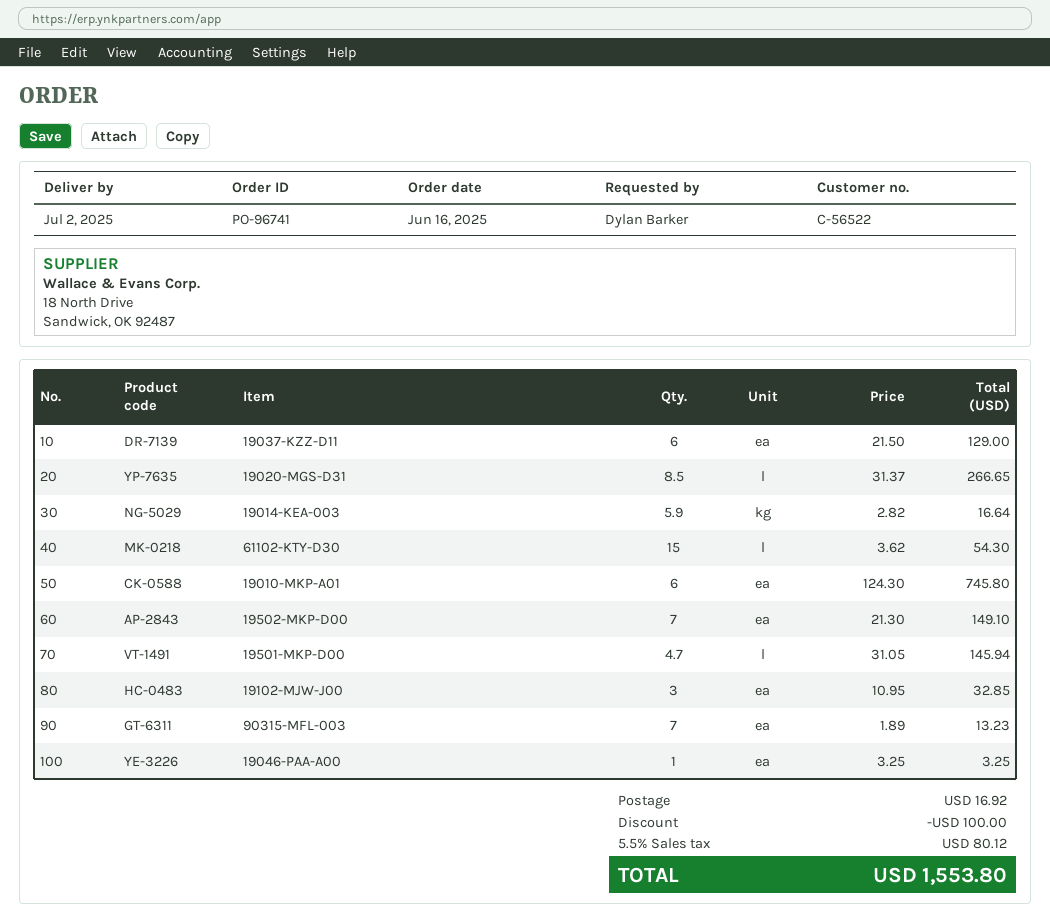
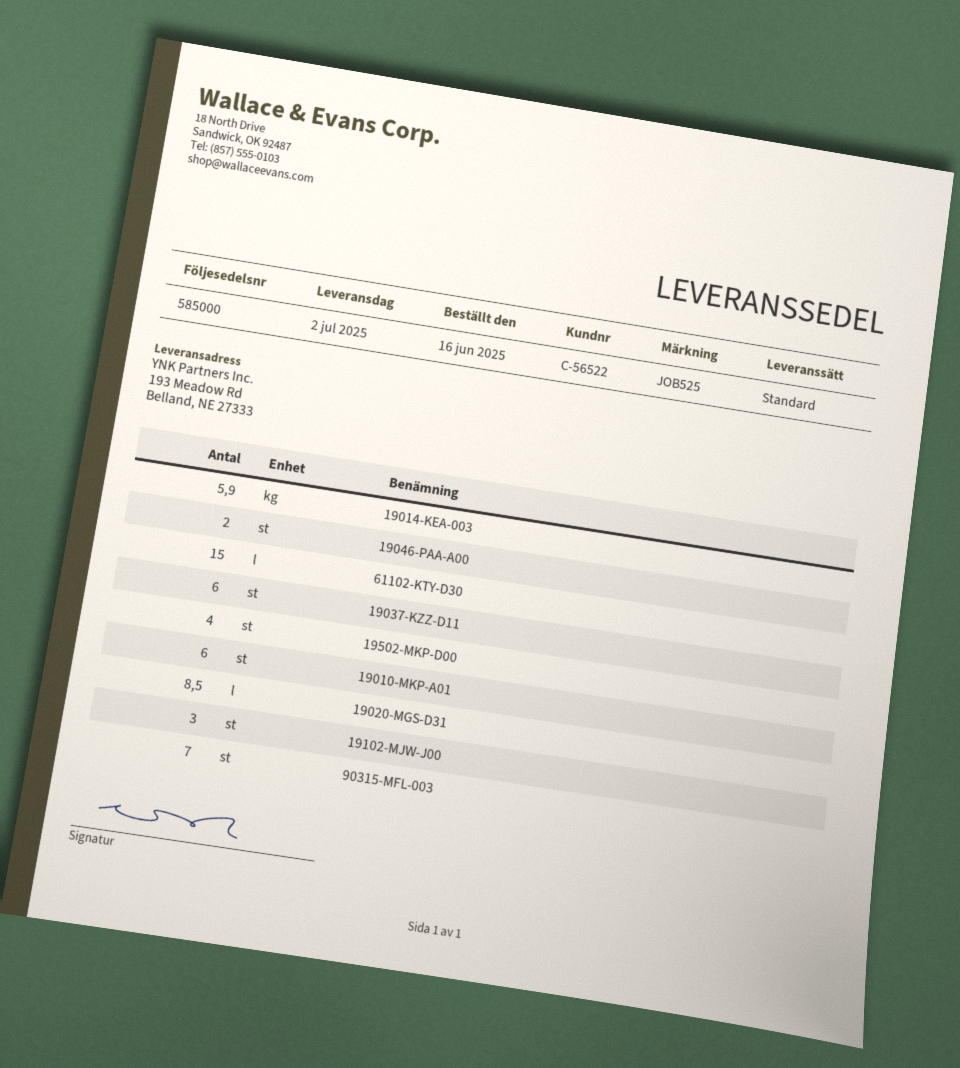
19502-MKP-D00: 7 -> 4
19501-MKP-D00: 4.7 -> none
19046-PAA-A00: 1 -> 2

